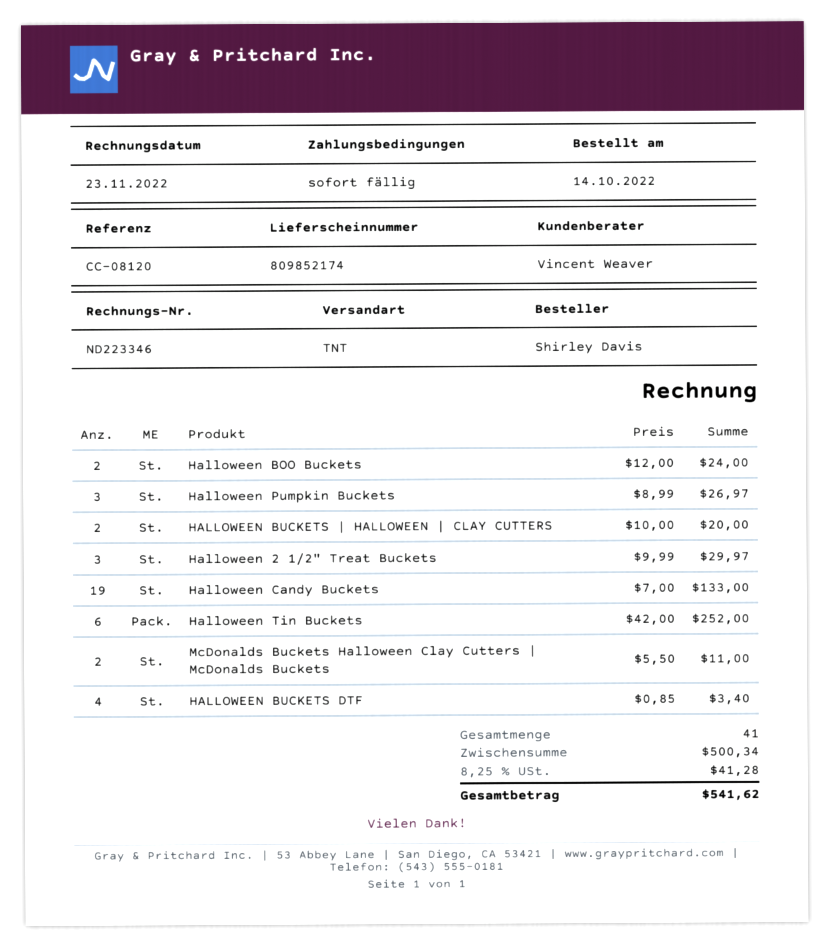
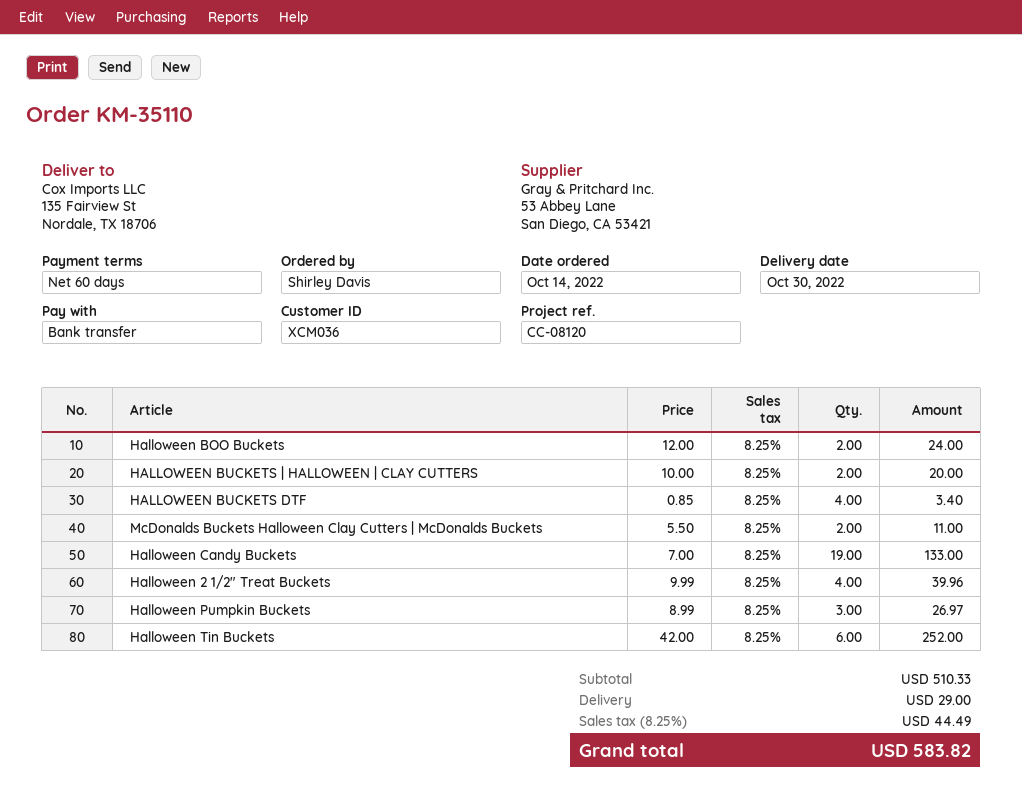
payment terms: on receipt -> 60 days
Halloween 2 1/2" Treat Buckets: 3 x 9.99 = 29.97 -> 4 x 9.99 = 39.96
subtotal: 500.34 -> 510.33
shipping: none -> 29.00
tax: 8.25% = 41.28 -> 8.25% = 44.49
total: 541.62 -> 583.82

